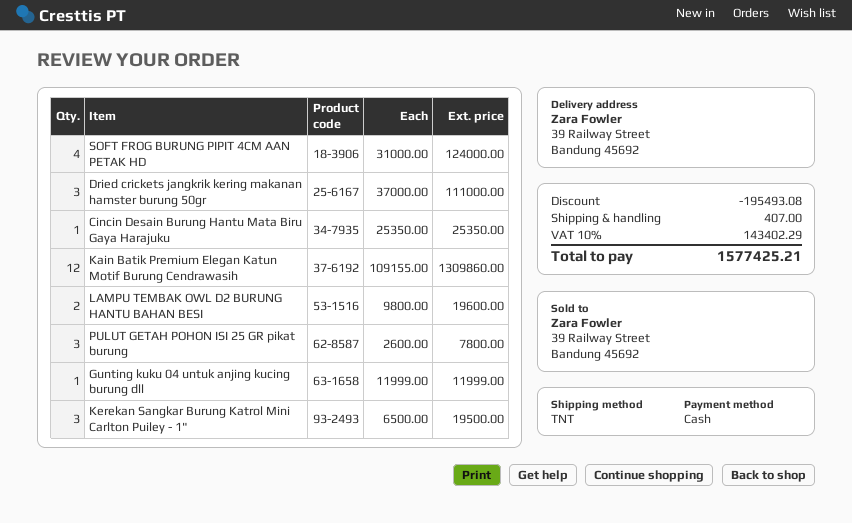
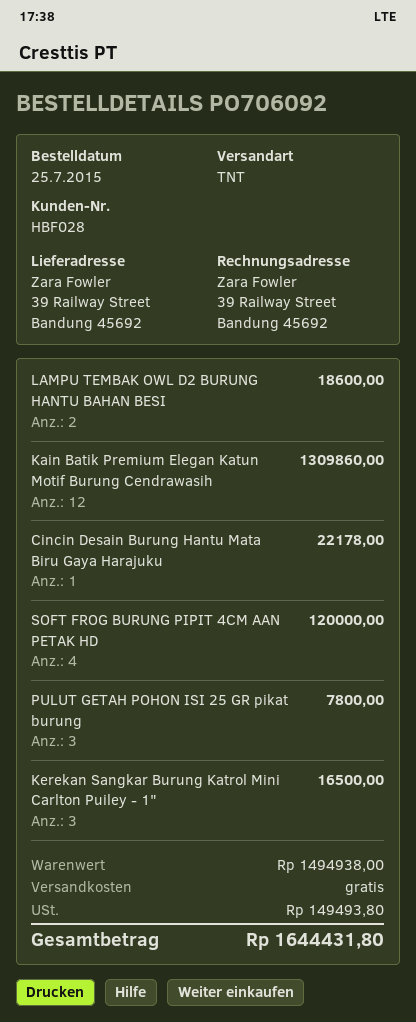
SOFT FROG BURUNG PIPIT 4CM AAN PETAK HD: 4 for 124000.00 -> 4 for 120000.00
Dried crickets jangkrik kering makanan hamster burung 50gr: 3 for 111000.00 -> none
Cincin Desain Burung Hantu Mata Biru Gaya Harajuku: 1 for 25350.00 -> 1 for 22178.00
LAMPU TEMBAK OWL D2 BURUNG HANTU BAHAN BESI: 2 for 19600.00 -> 2 for 18600.00
Gunting kuku 04 untuk anjing kucing burung dll: 1 for 11999.00 -> none
Kerekan Sangkar Burung Katrol Mini Carlton Puiley - 1": 3 for 19500.00 -> 3 for 16500.00
discount: 195493.08 -> none
shipping: 407.00 -> 0.00
tax: 143402.29 -> 149493.80
total: 1577425.21 -> 1644431.80

